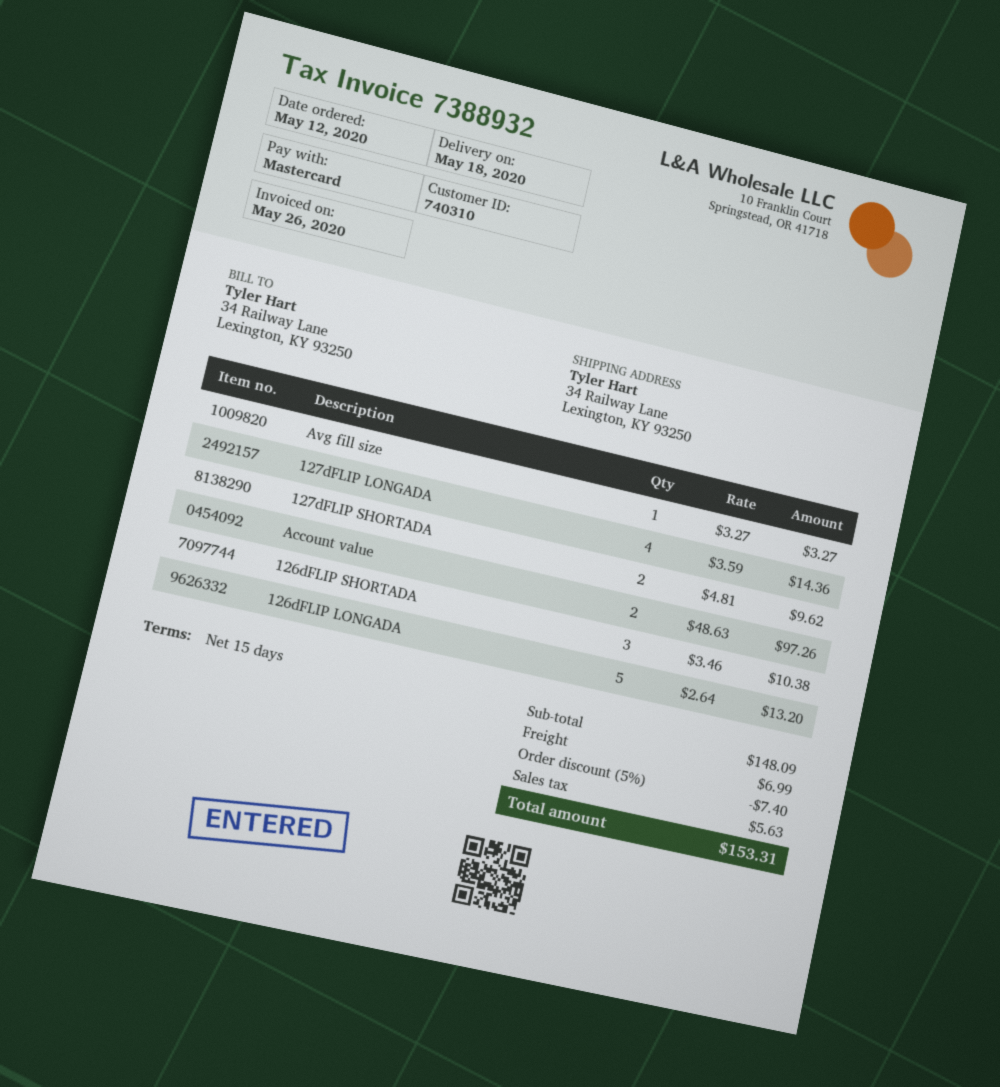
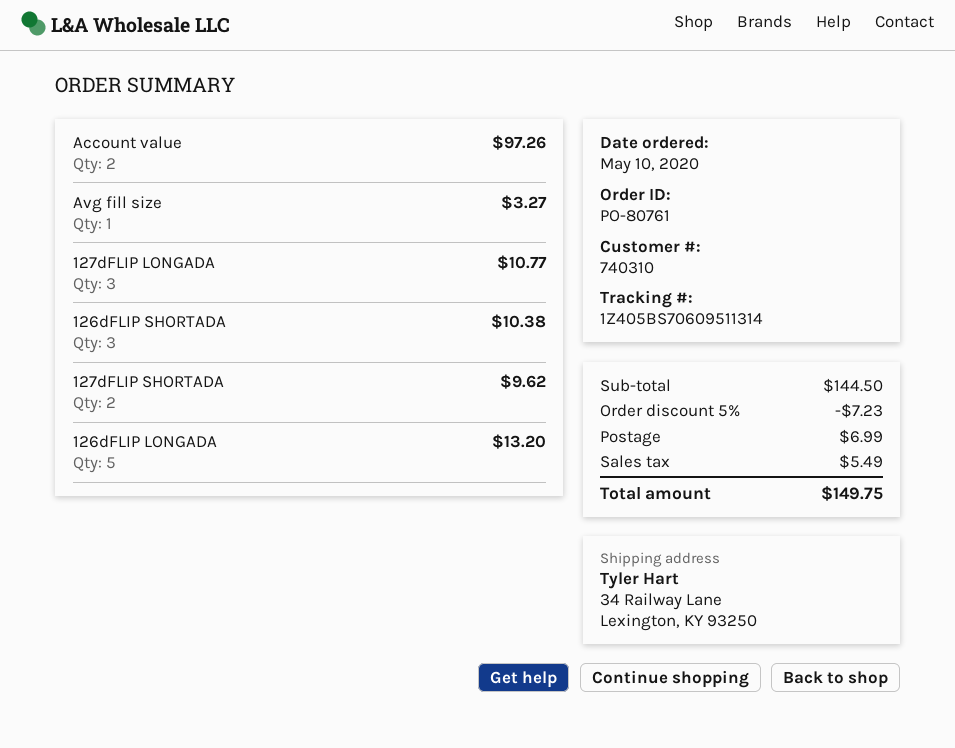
order date: 2020-05-12 -> 2020-05-10
127dFLIP LONGADA: 4 for 14.36 -> 3 for 10.77
subtotal: 148.09 -> 144.50
discount: 5% = 7.40 -> 5% = 7.23
tax: 5.63 -> 5.49
total: 153.31 -> 149.75

